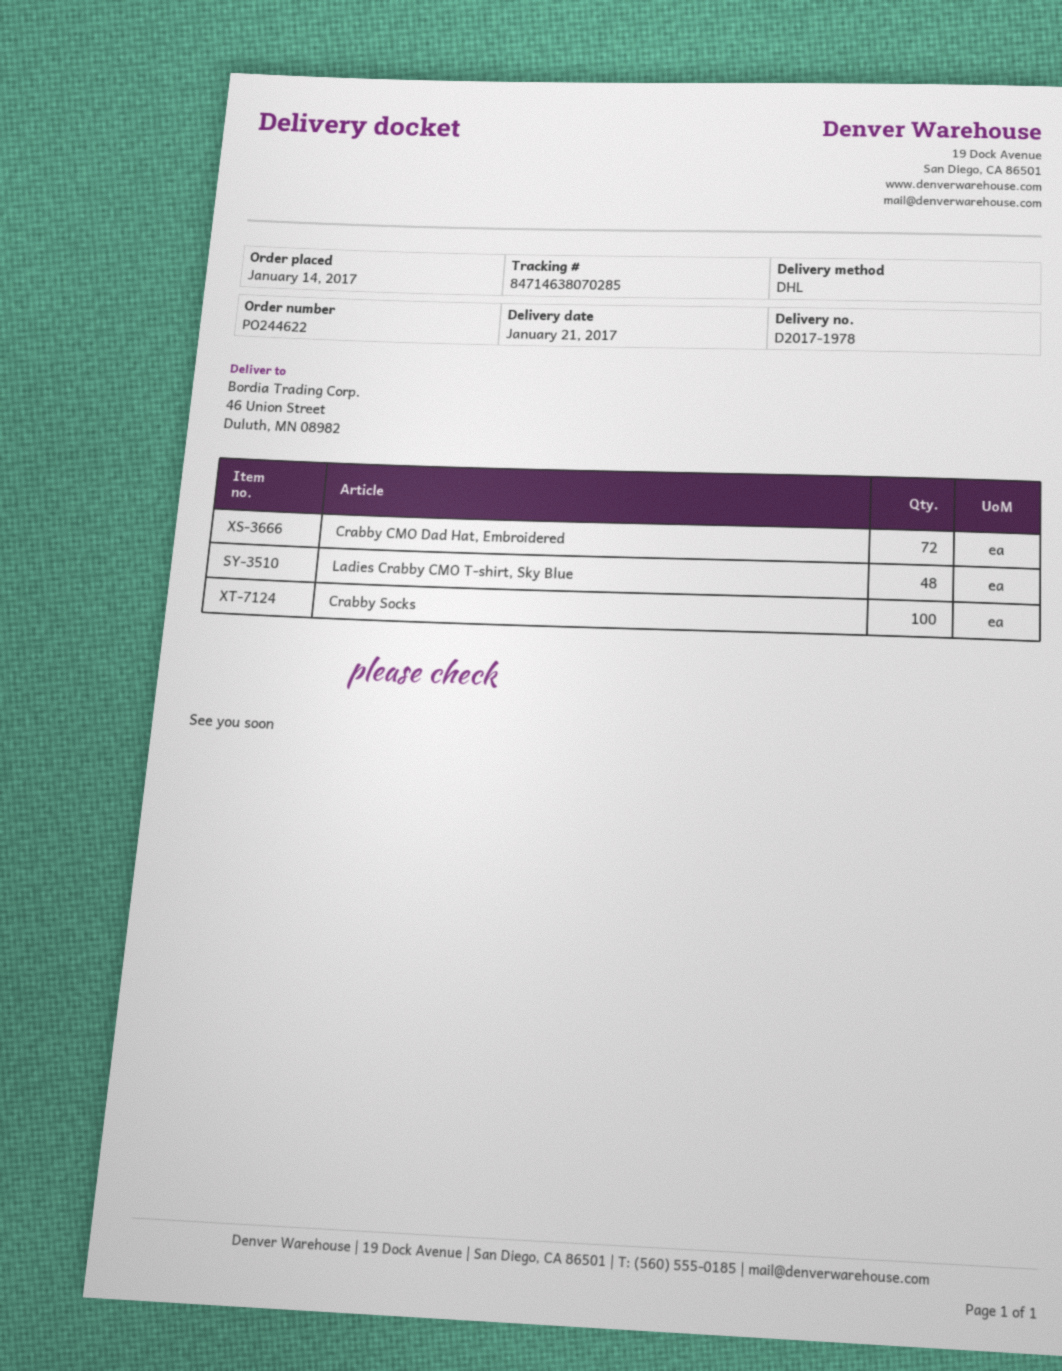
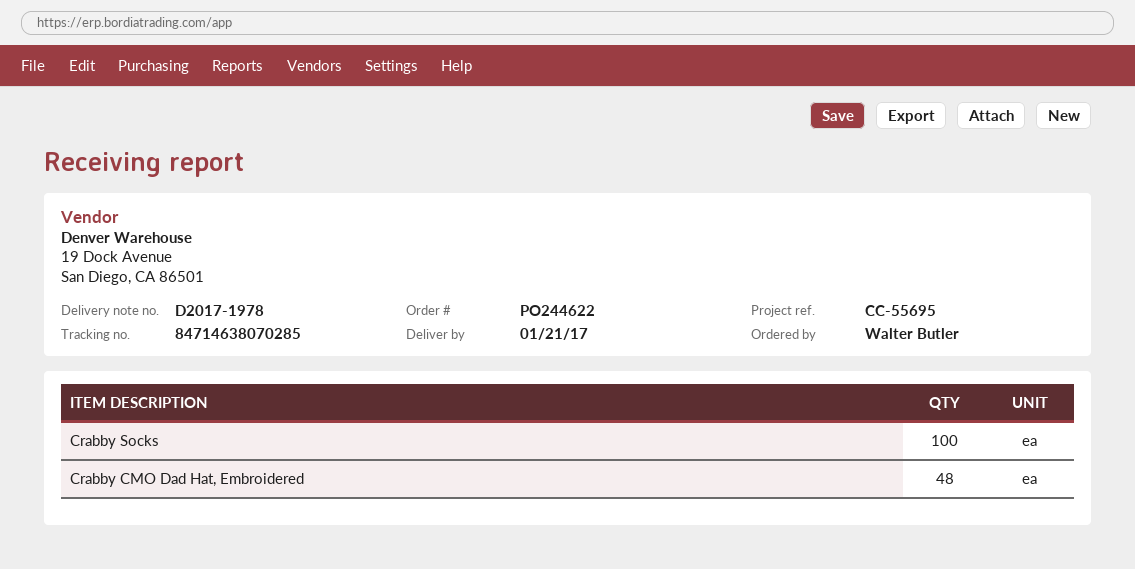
Crabby CMO Dad Hat, Embroidered: 72 -> 48
Ladies Crabby CMO T-shirt, Sky Blue: 48 -> none

